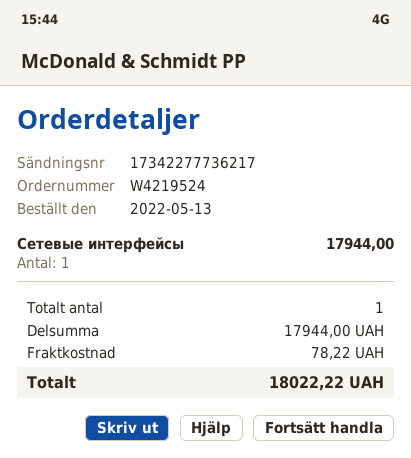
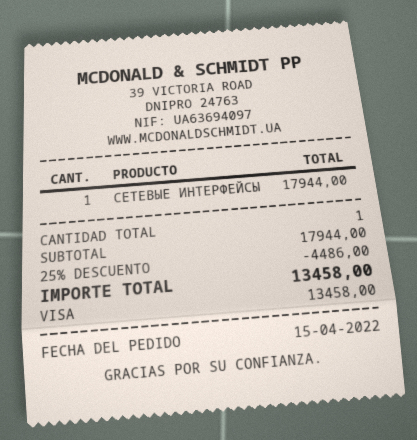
order date: 2022-05-13 -> 2022-04-15
discount: none -> 25% = 4486.00
shipping: 78.22 -> none
total: 18022.22 -> 13458.00

